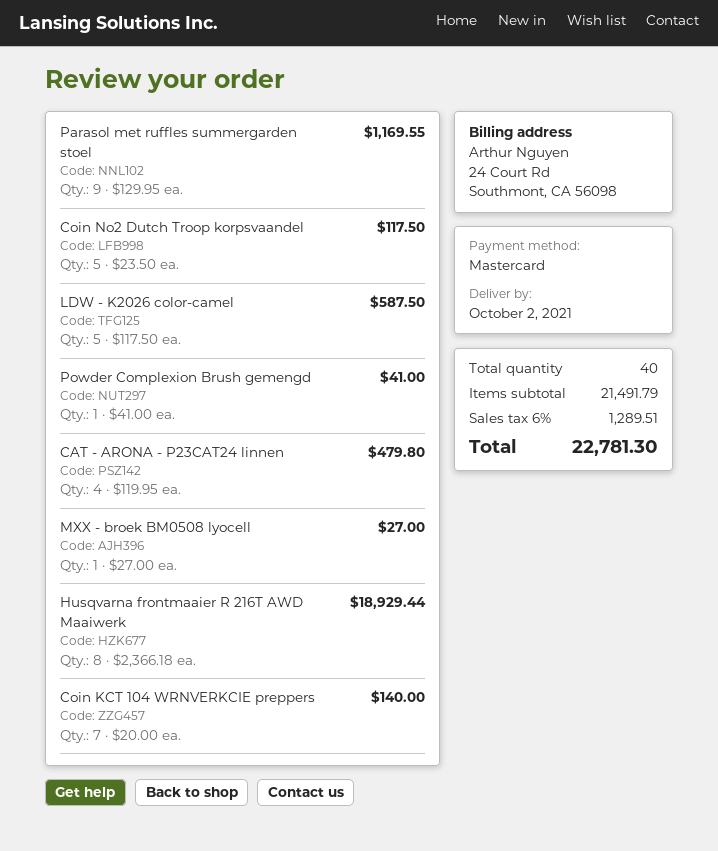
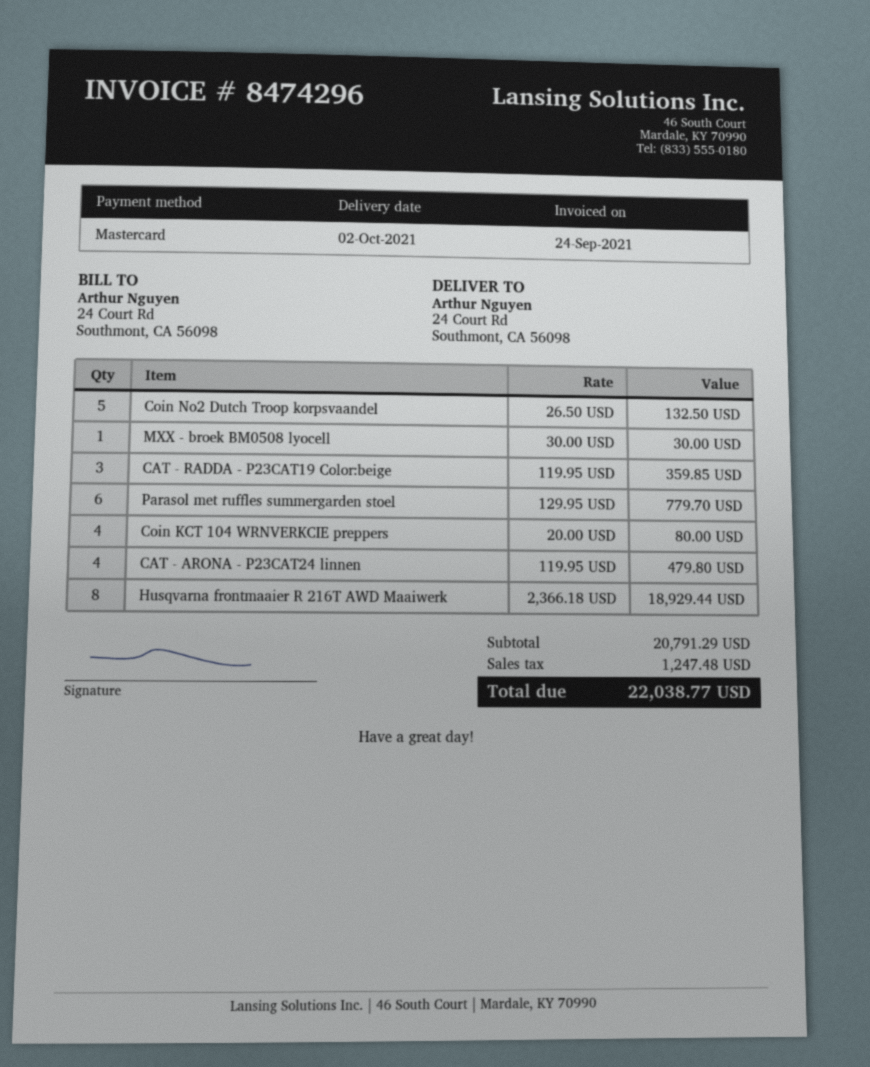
Parasol met ruffles summergarden stoel: 9 x 129.95 = 1169.55 -> 6 x 129.95 = 779.70
Coin No2 Dutch Troop korpsvaandel: 5 x 23.50 = 117.50 -> 5 x 26.50 = 132.50
LDW - K2026 color-camel: 5 x 117.50 = 587.50 -> none
Powder Complexion Brush gemengd: 1 x 41.00 = 41.00 -> none
MXX - broek BM0508 lyocell: 1 x 27.00 = 27.00 -> 1 x 30.00 = 30.00
Coin KCT 104 WRNVERKCIE preppers: 7 x 20.00 = 140.00 -> 4 x 20.00 = 80.00
CAT - RADDA - P23CAT19 Color:beige: none -> 3 x 119.95 = 359.85
subtotal: 21491.79 -> 20791.29
tax: 1289.51 -> 1247.48
total: 22781.30 -> 22038.77

